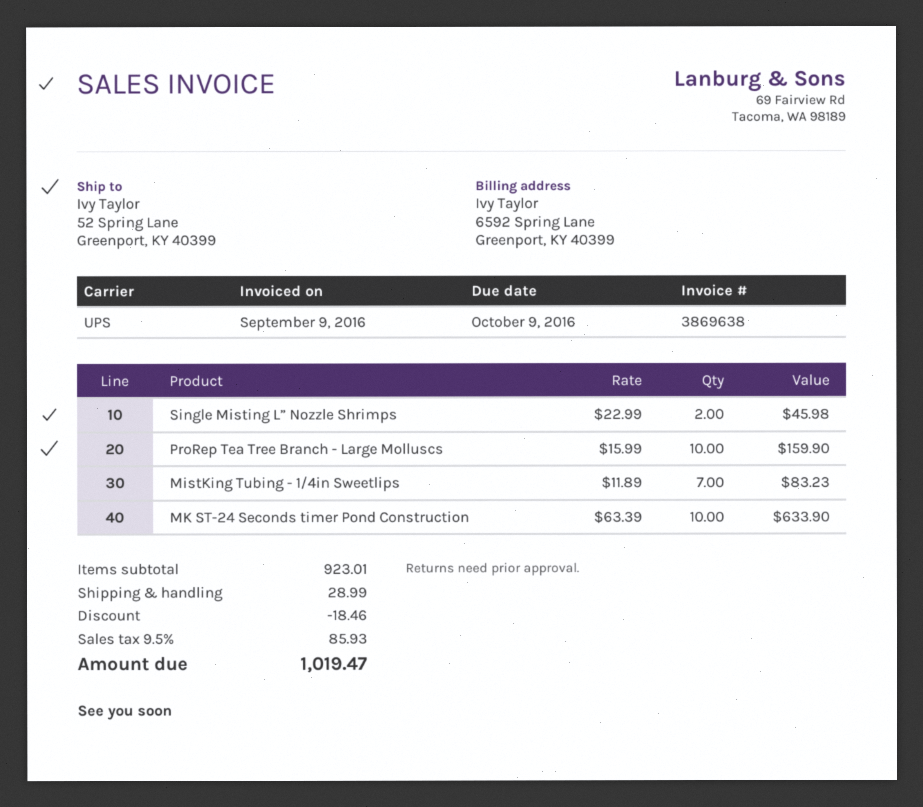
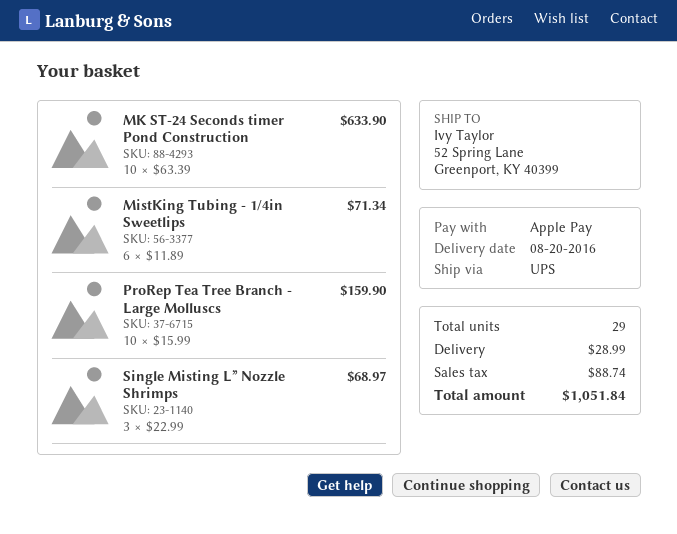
Single Misting L” Nozzle Shrimps: 2 x 22.99 = 45.98 -> 3 x 22.99 = 68.97
MistKing Tubing - 1/4in Sweetlips: 7 x 11.89 = 83.23 -> 6 x 11.89 = 71.34
discount: 18.46 -> none
tax: 85.93 -> 88.74
total: 1019.47 -> 1051.84

